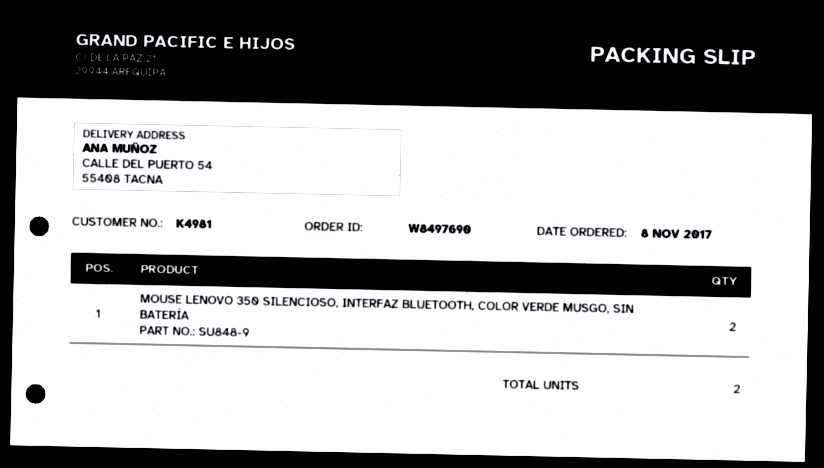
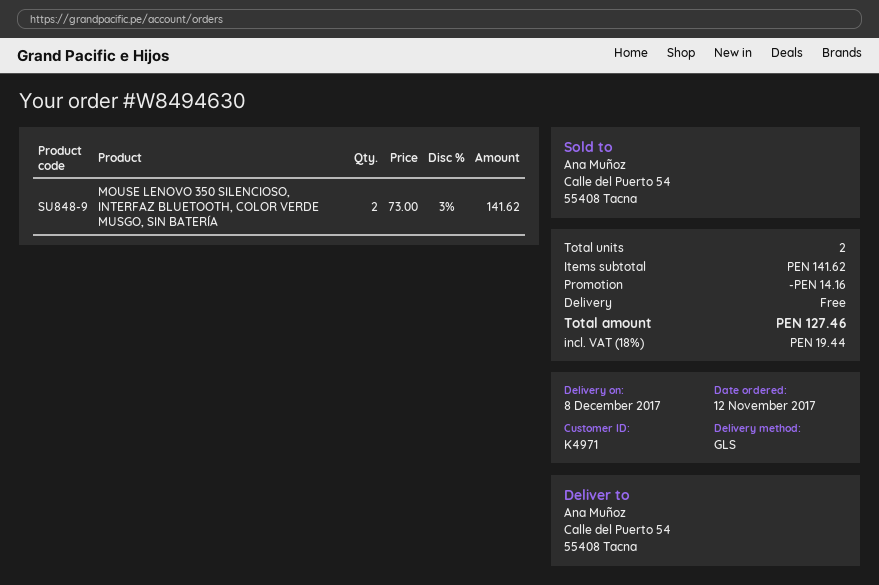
order number: W8497690 -> W8494630
order date: 2017-11-08 -> 2017-11-12
customer number: K4981 -> K4971

